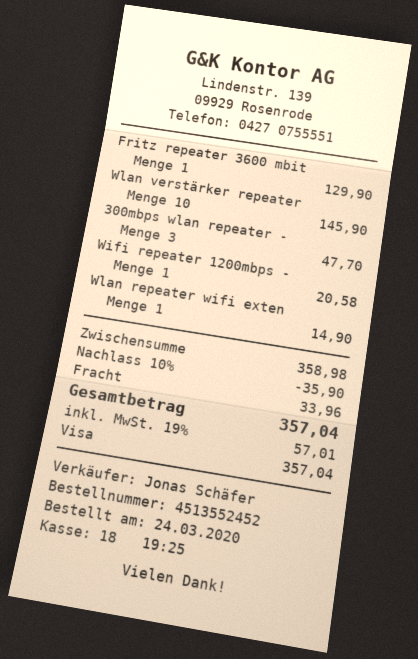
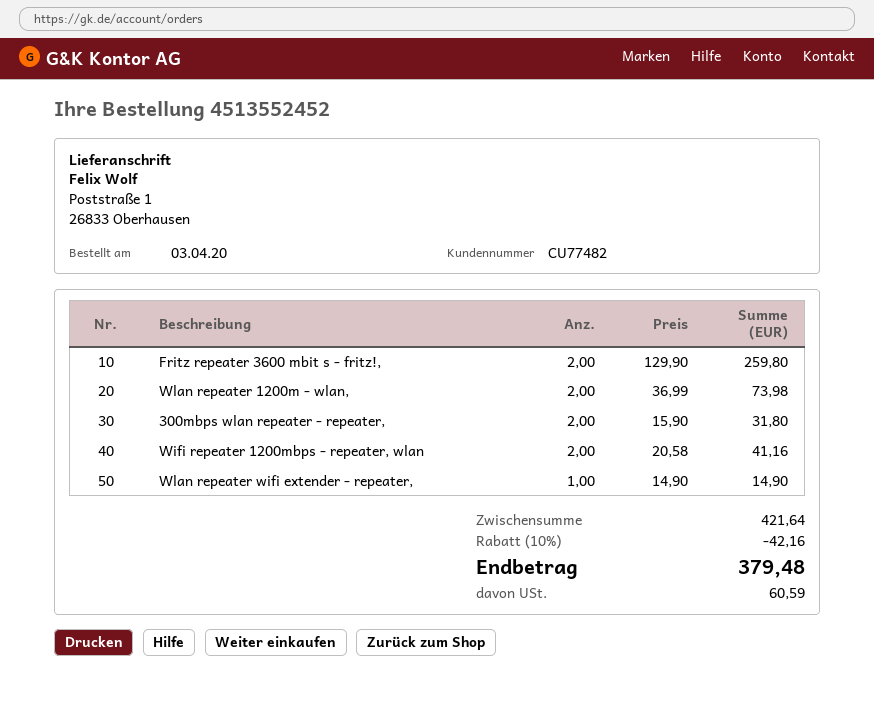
order date: 2020-03-24 -> 2020-04-03
Fritz repeater 3600 mbit: 1 for 129.90 -> 2 for 259.80
Wlan verstärker repeater: 10 for 145.90 -> none
300mbps wlan repeater -: 3 for 47.70 -> 2 for 31.80
Wifi repeater 1200mbps -: 1 for 20.58 -> 2 for 41.16
Wlan repeater 1200m - wlan,: none -> 2 for 73.98
subtotal: 358.98 -> 421.64
discount: 10% = 35.90 -> 10% = 42.16
shipping: 33.96 -> none
tax: 57.01 -> 60.59
total: 357.04 -> 379.48

